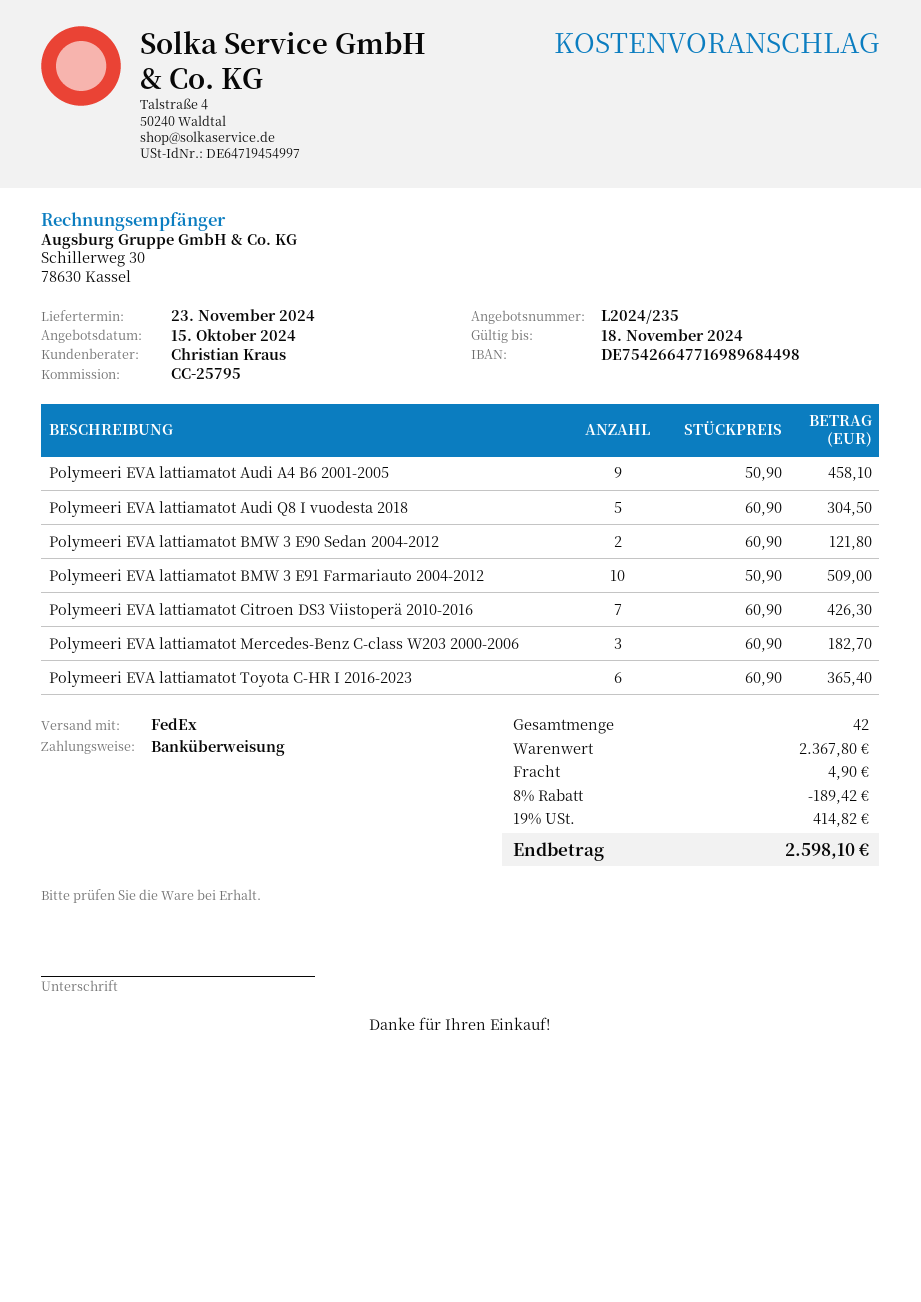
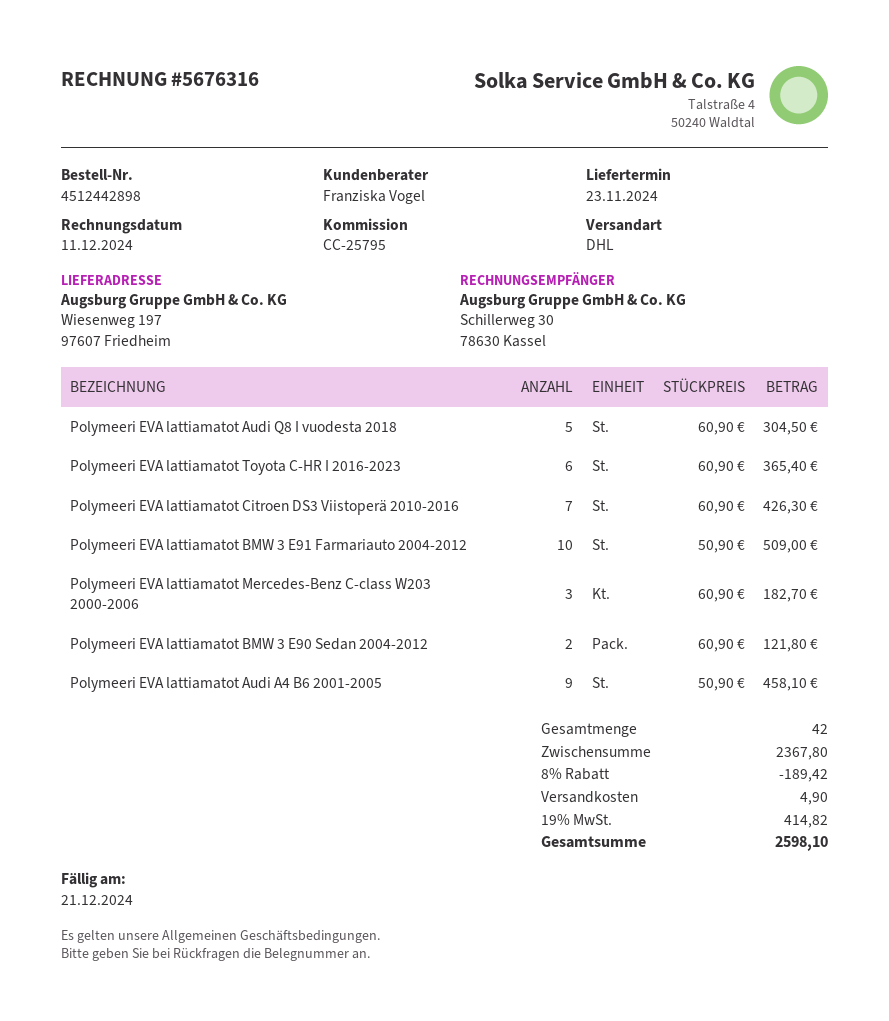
sales rep: Christian Kraus -> Franziska Vogel
shipping method: FedEx -> DHL

